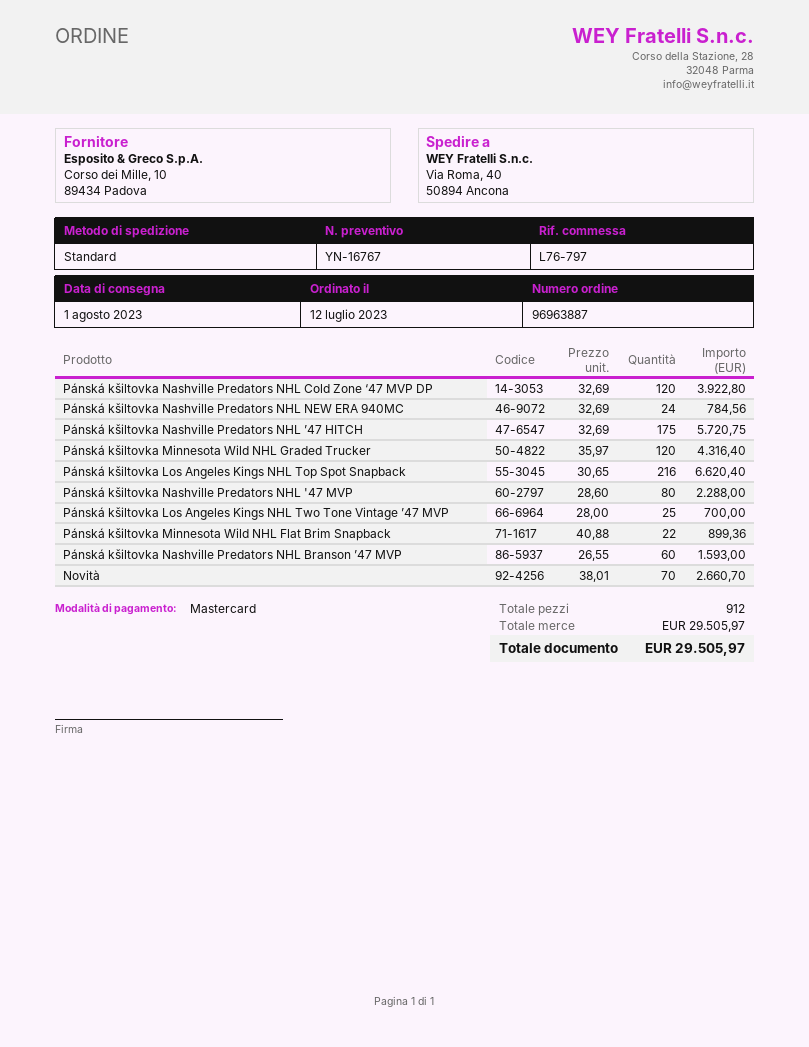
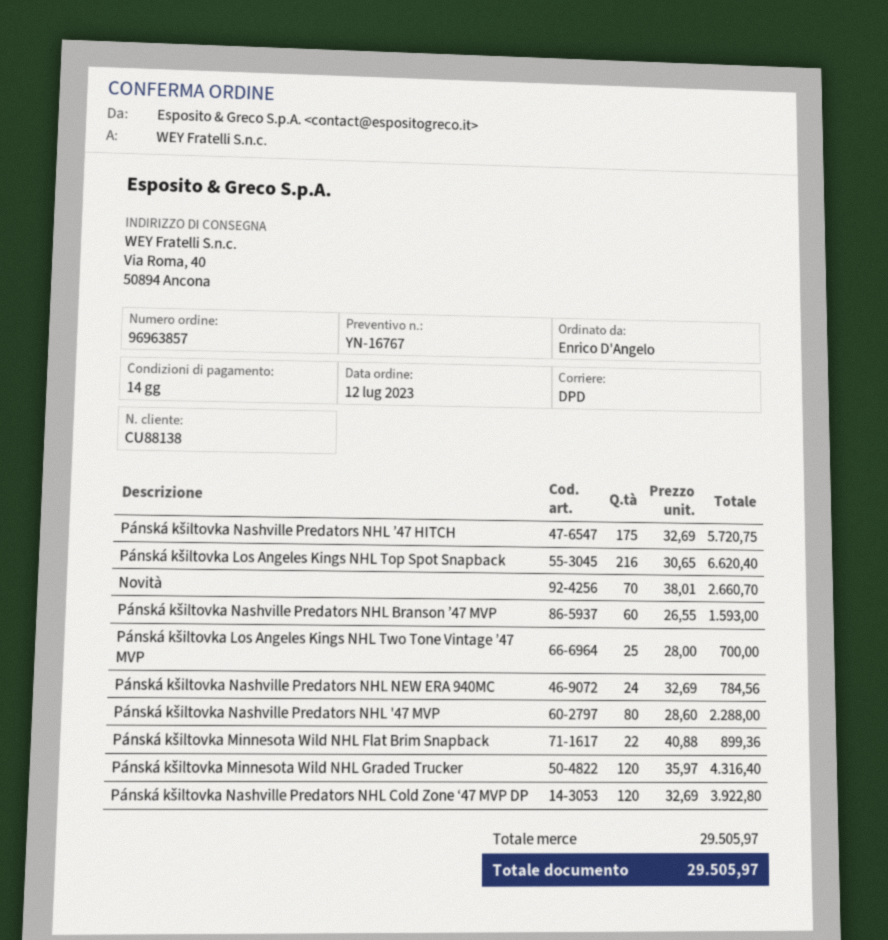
order number: 96963887 -> 96963857
shipping method: standard -> DPD

